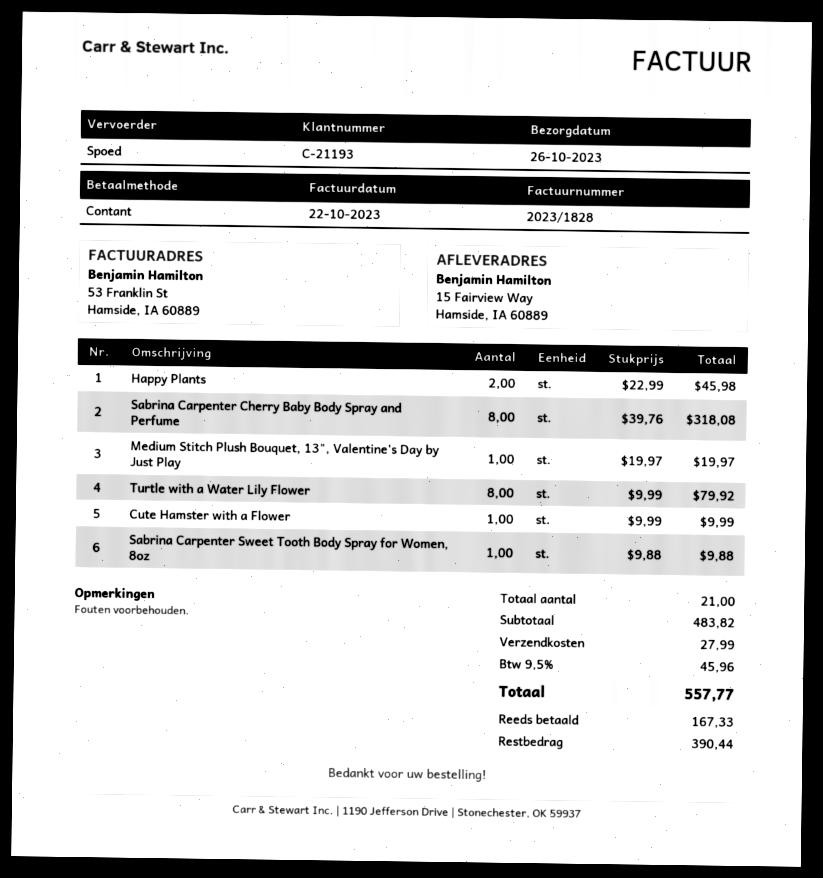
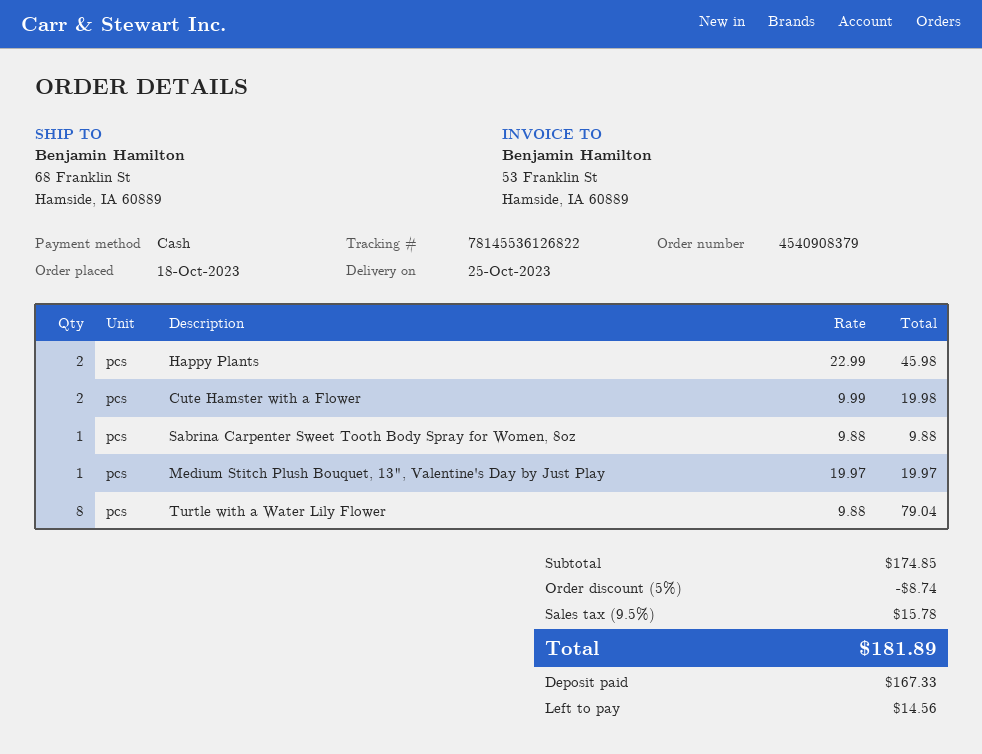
delivery date: 2023-10-26 -> 2023-10-25
ship to: 15 Fairview Way, Hamside, IA 60889 -> 68 Franklin St, Hamside, IA 60889
Sabrina Carpenter Cherry Baby Body Spray and Perfume: 8 x 39.76 = 318.08 -> none
Turtle with a Water Lily Flower: 8 x 9.99 = 79.92 -> 8 x 9.88 = 79.04
Cute Hamster with a Flower: 1 x 9.99 = 9.99 -> 2 x 9.99 = 19.98
subtotal: 483.82 -> 174.85
discount: none -> 5% = 8.74
shipping: 27.99 -> none
tax: 9.5% = 45.96 -> 9.5% = 15.78
total: 557.77 -> 181.89
balance: 390.44 -> 14.56

